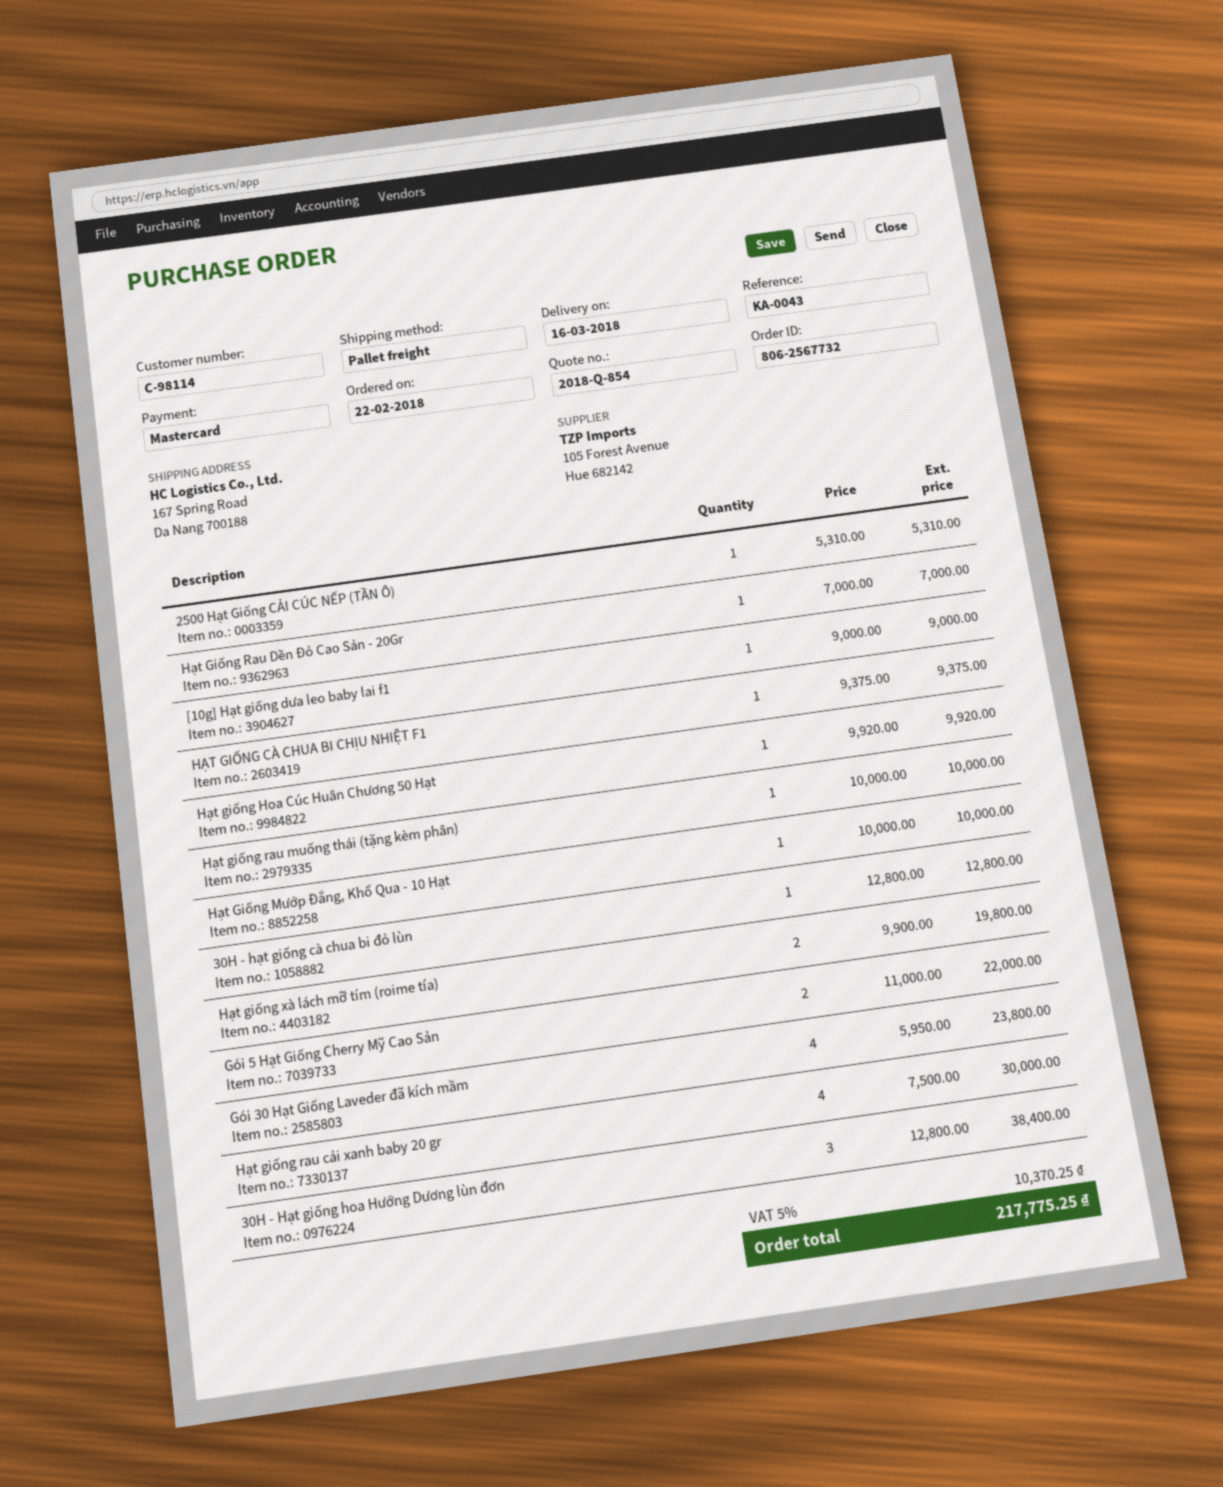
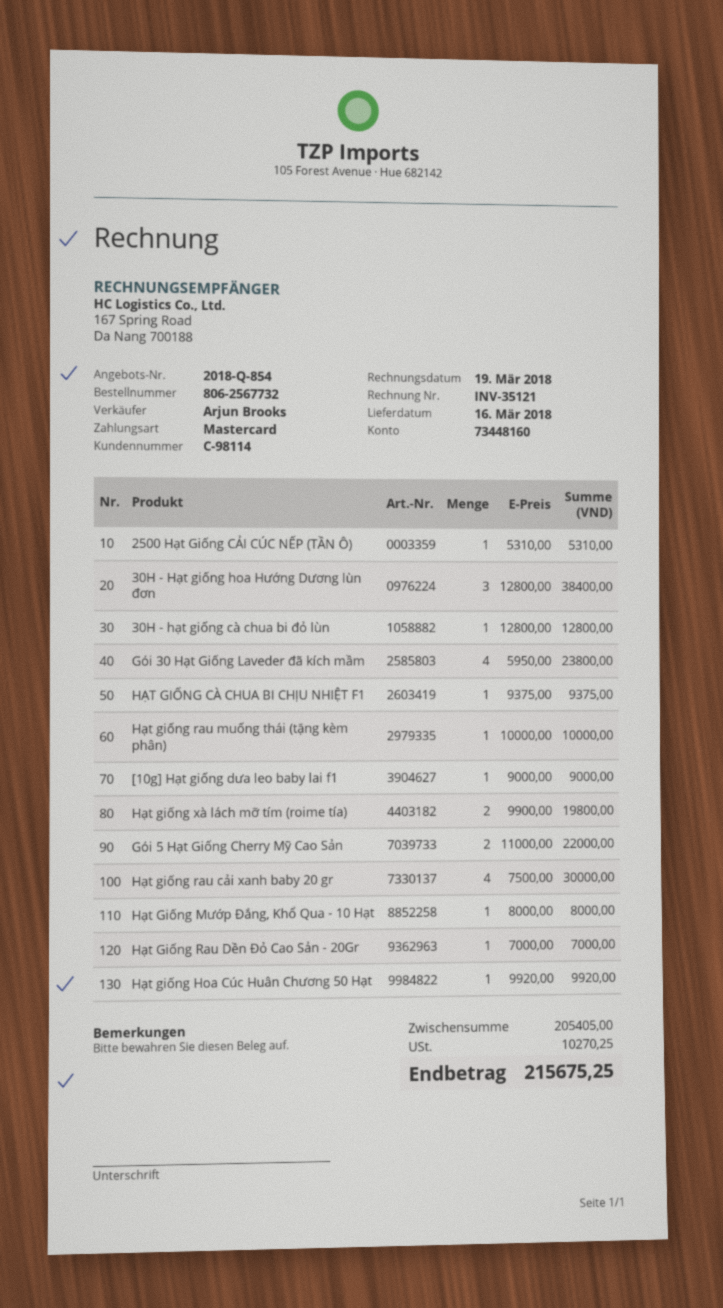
Hạt Giống Mướp Đắng, Khổ Qua - 10 Hạt: 1 x 10000.00 = 10000.00 -> 1 x 8000.00 = 8000.00
tax: 10370.25 -> 10270.25
total: 217775.25 -> 215675.25

